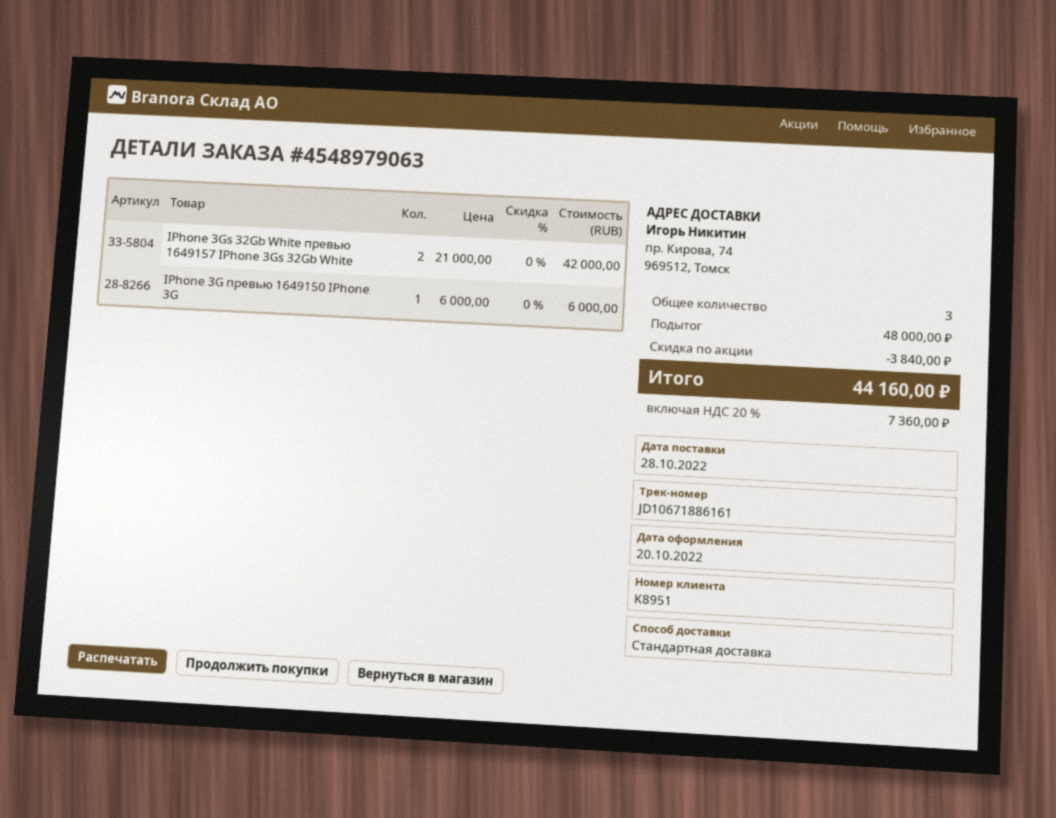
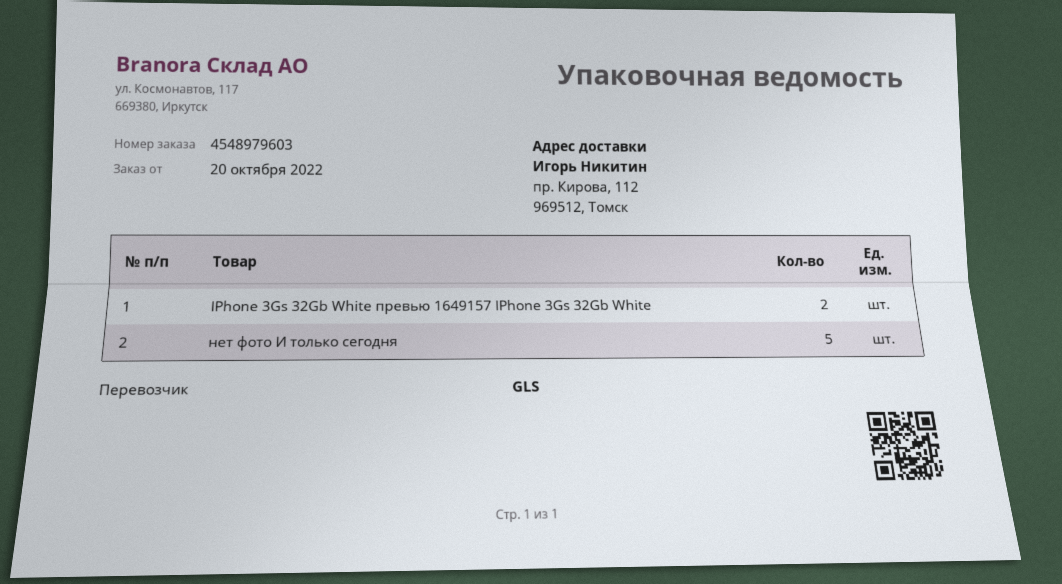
order number: 4548979063 -> 4548979603
shipping method: standard -> GLS
ship to: пр. Кирова, 74, 969512, Томск -> пр. Кирова, 112, 969512, Томск
IPhone 3G превью 1649150 IPhone 3G: 1 -> none
нет фото И только сегодня: none -> 5

